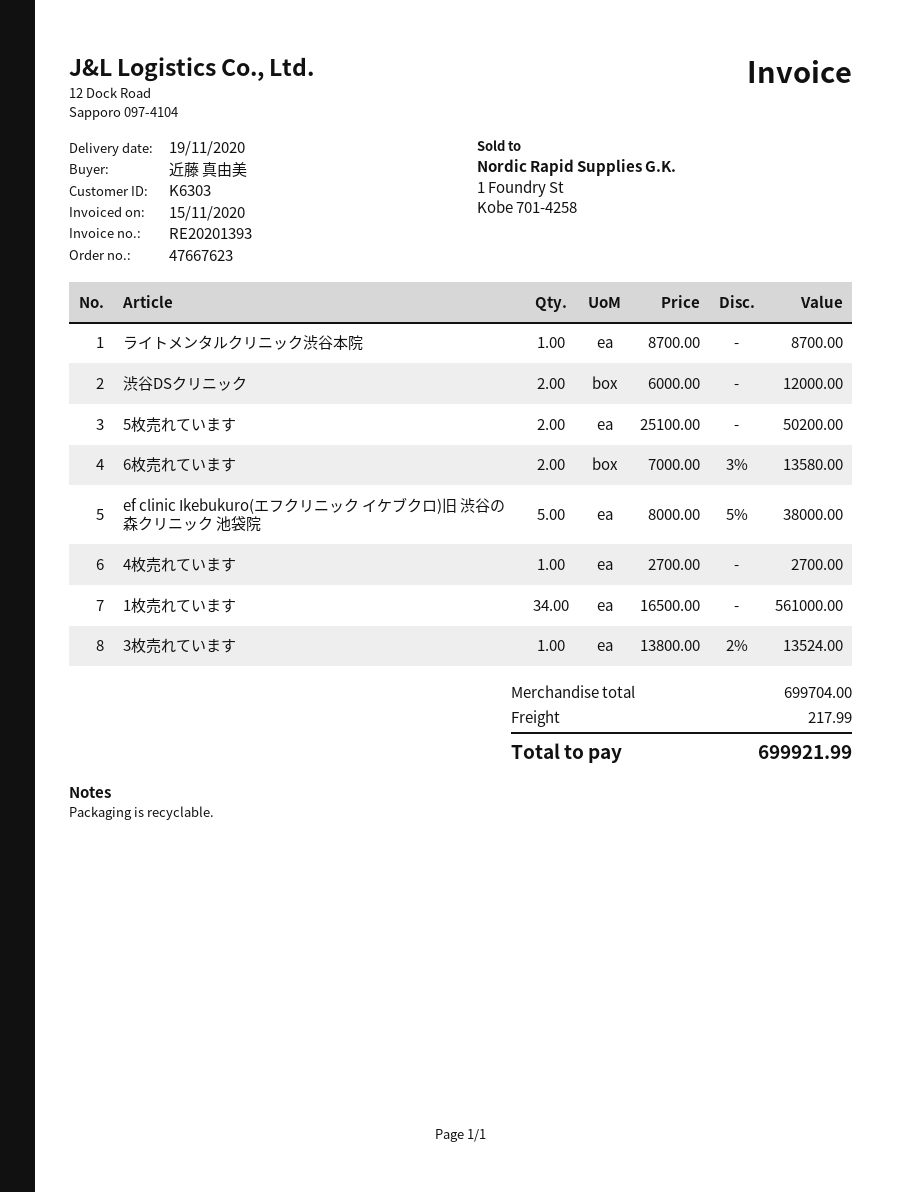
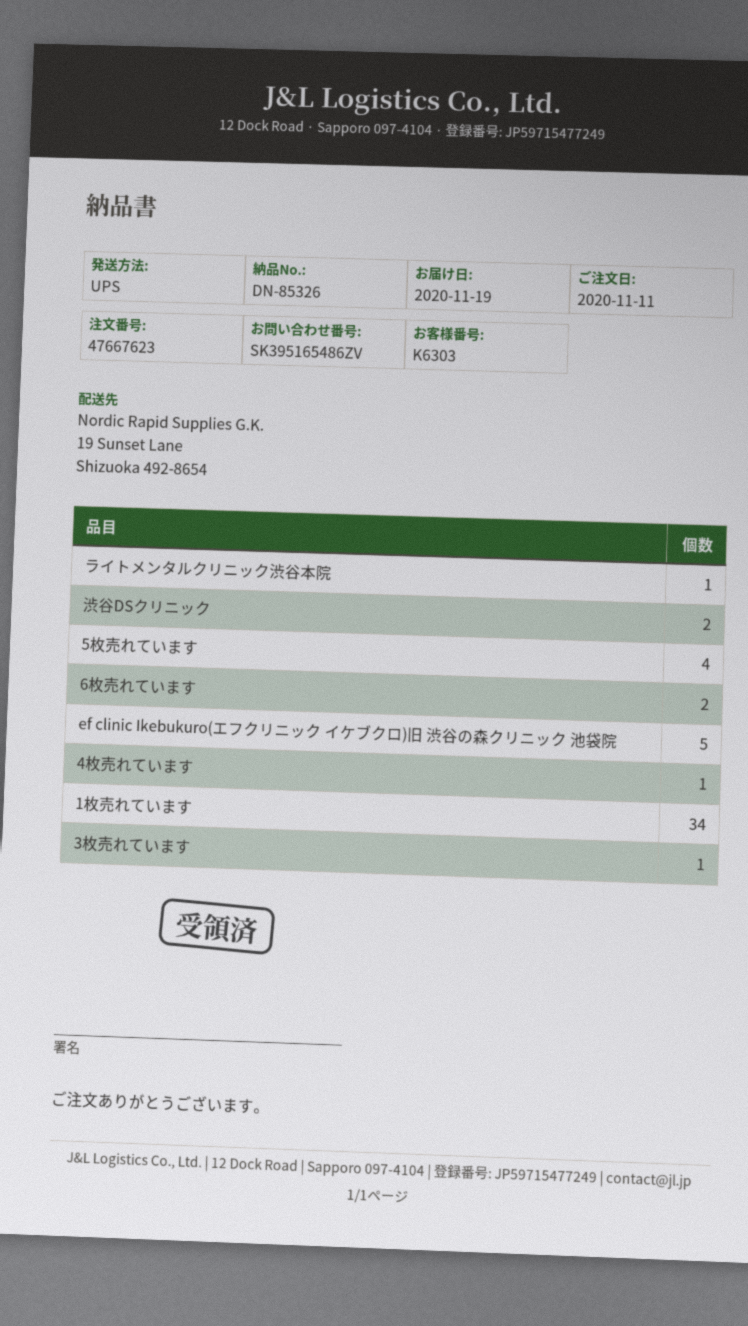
5枚売れています: 2 -> 4

